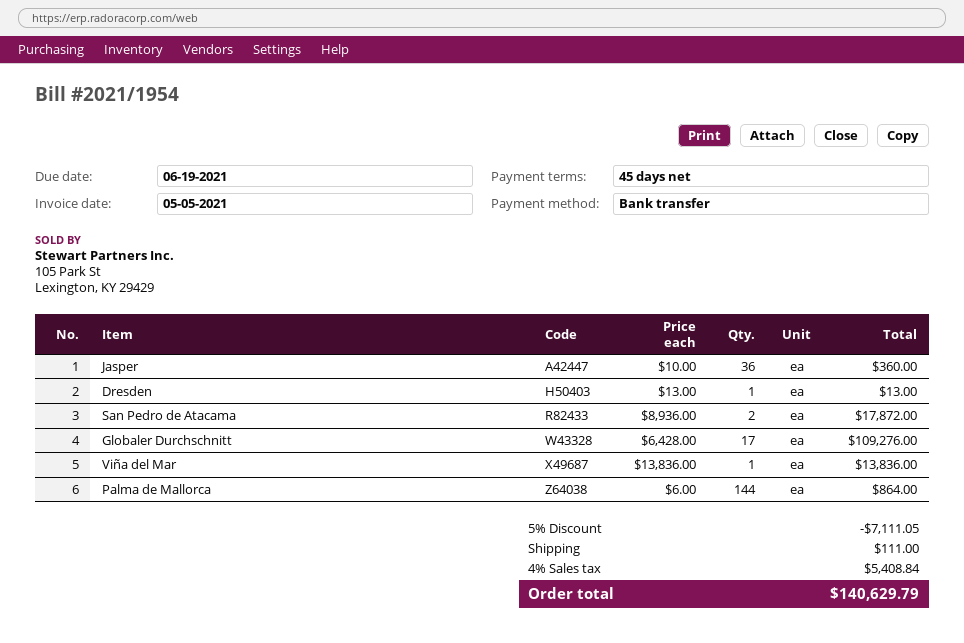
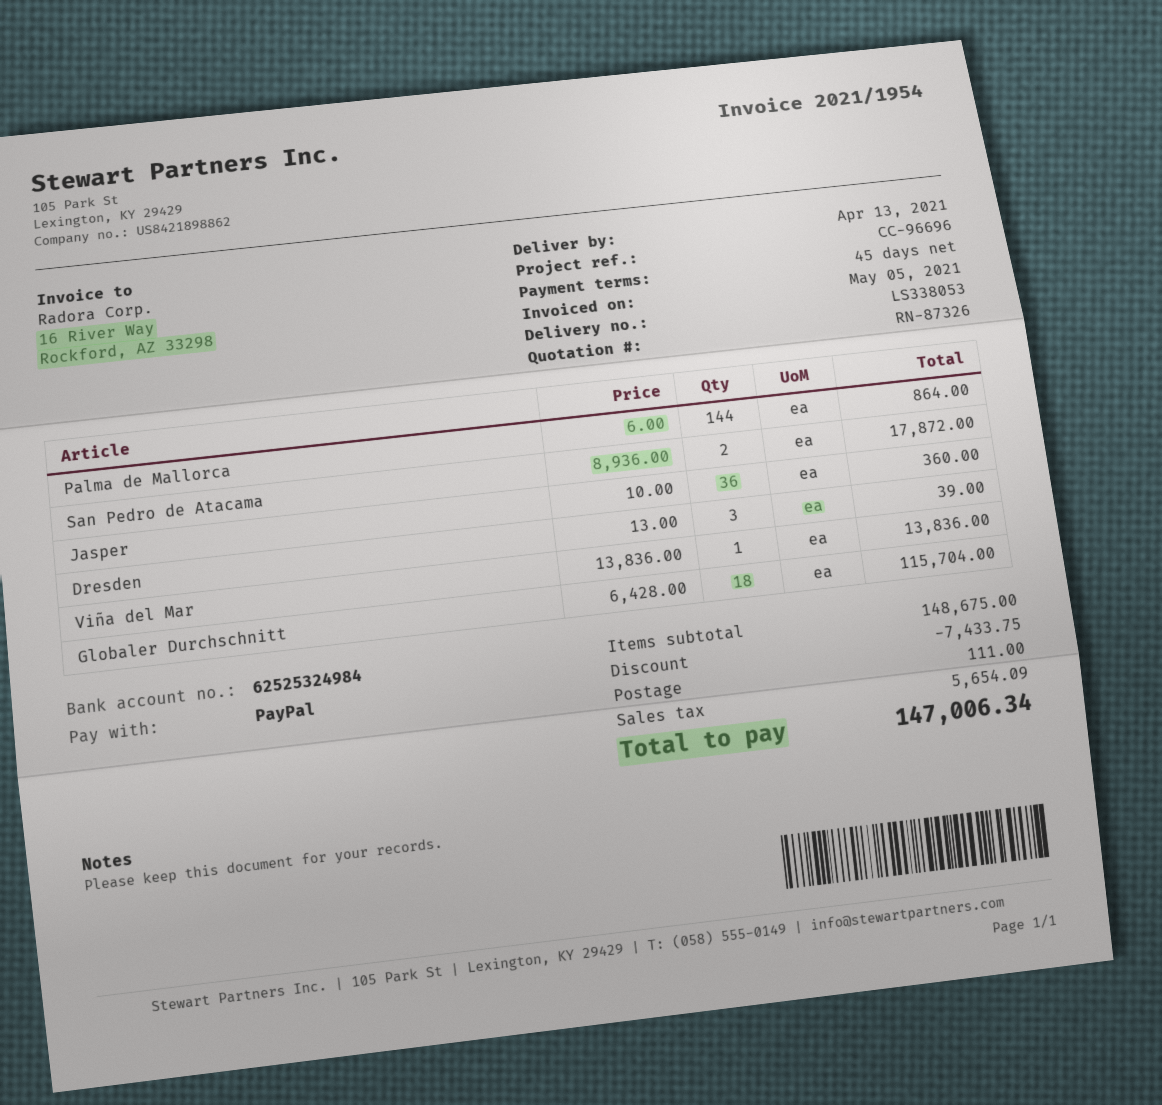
payment method: bank transfer -> PayPal
Dresden: 1 x 13.00 = 13.00 -> 3 x 13.00 = 39.00
Globaler Durchschnitt: 17 x 6428.00 = 109276.00 -> 18 x 6428.00 = 115704.00
discount: 7111.05 -> 7433.75
tax: 5408.84 -> 5654.09
total: 140629.79 -> 147006.34

